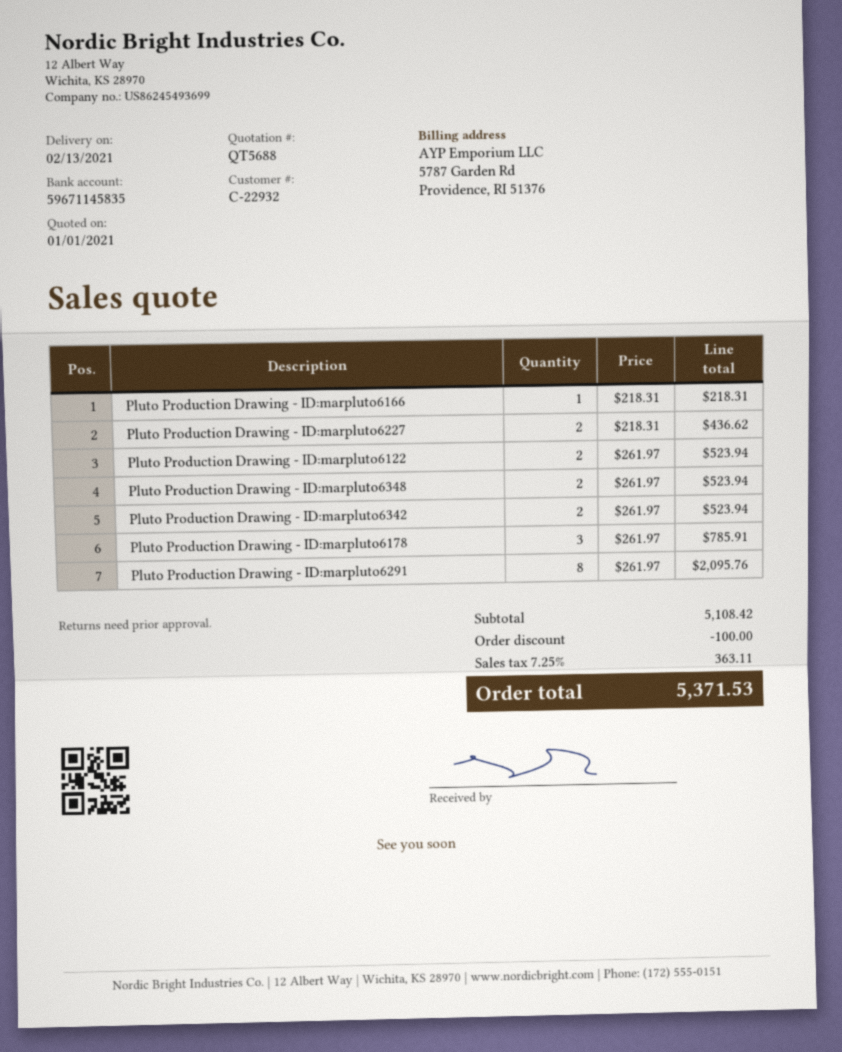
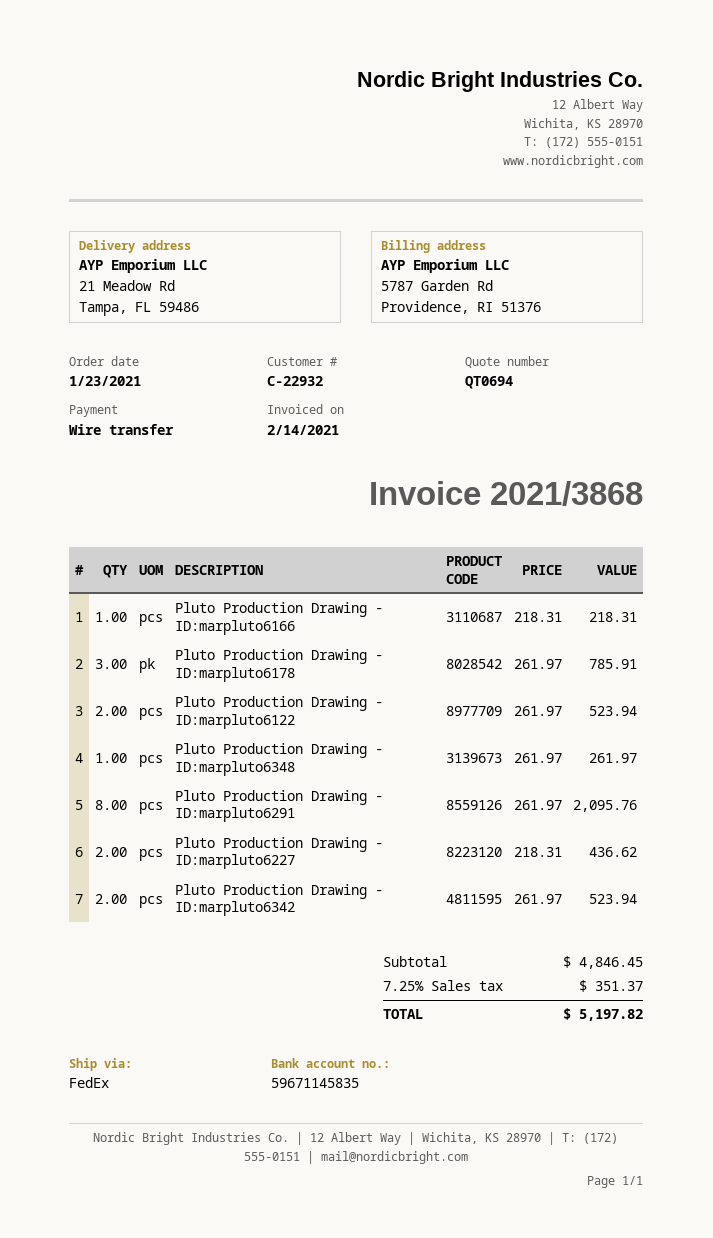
quote number: QT5688 -> QT0694
Pluto Production Drawing - ID:marpluto6348: 2 x 261.97 = 523.94 -> 1 x 261.97 = 261.97
subtotal: 5108.42 -> 4846.45
discount: 100.00 -> none
tax: 7.25% = 363.11 -> 7.25% = 351.37
total: 5371.53 -> 5197.82

